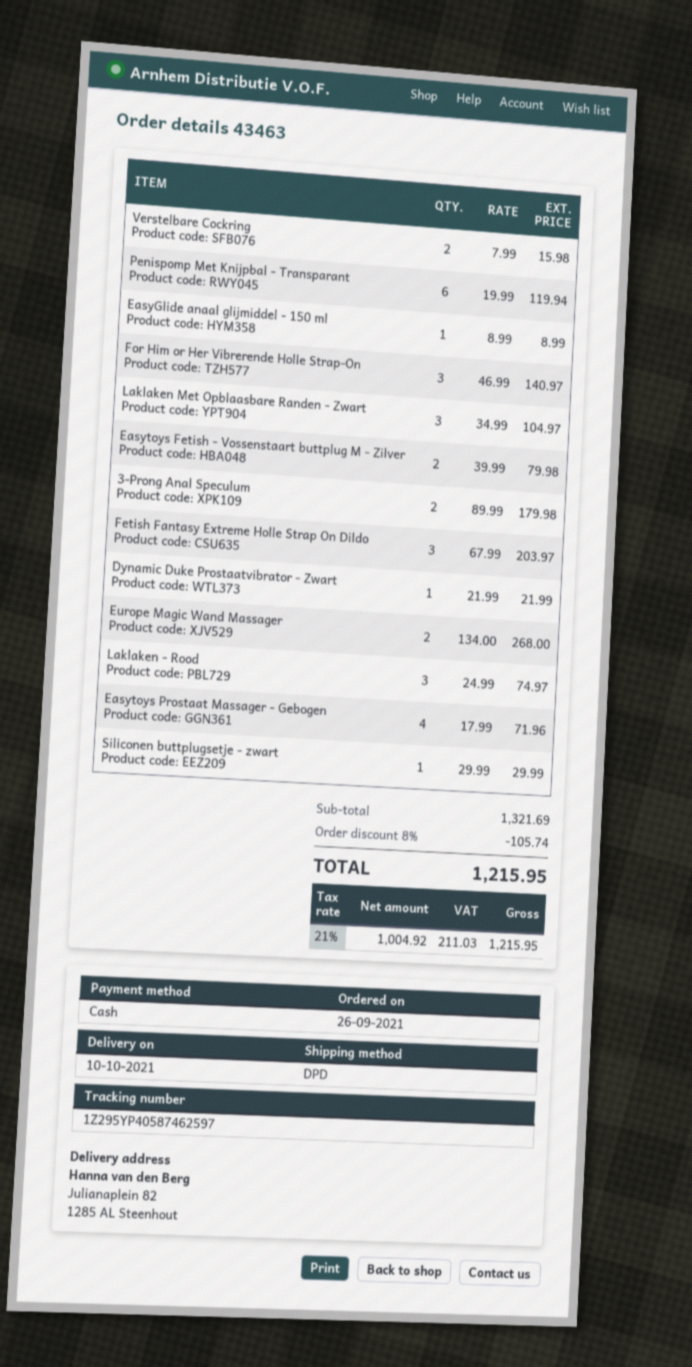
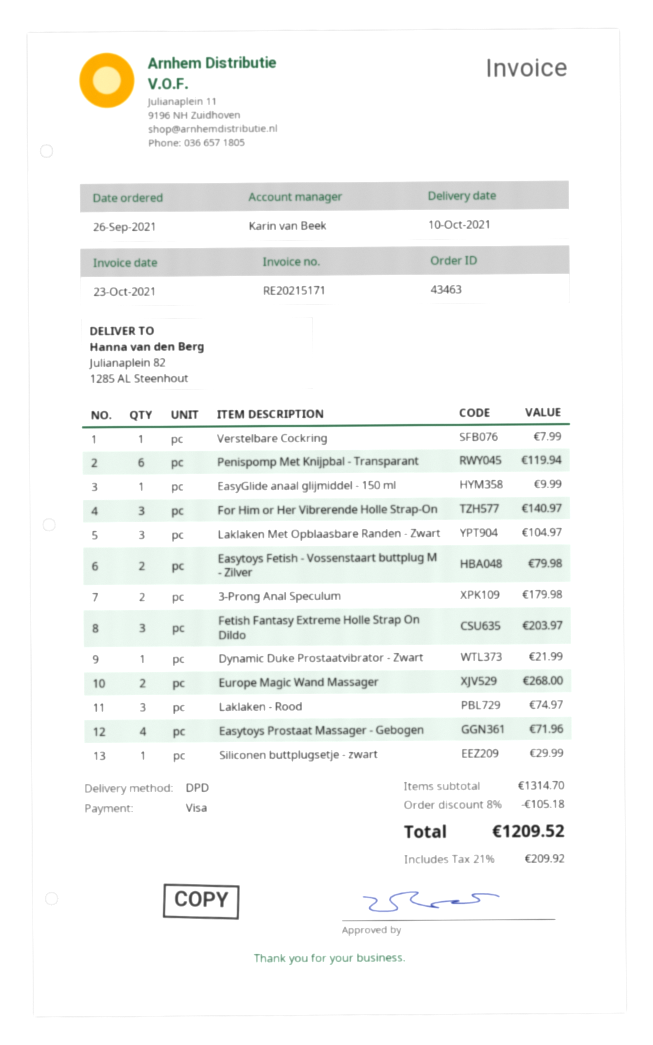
payment method: cash -> Visa
Verstelbare Cockring: 2 for 15.98 -> 1 for 7.99
EasyGlide anaal glijmiddel - 150 ml: 1 for 8.99 -> 1 for 9.99
subtotal: 1321.69 -> 1314.70
discount: 8% = 105.74 -> 8% = 105.18
tax: 21% = 211.03 -> 21% = 209.92
total: 1215.95 -> 1209.52

